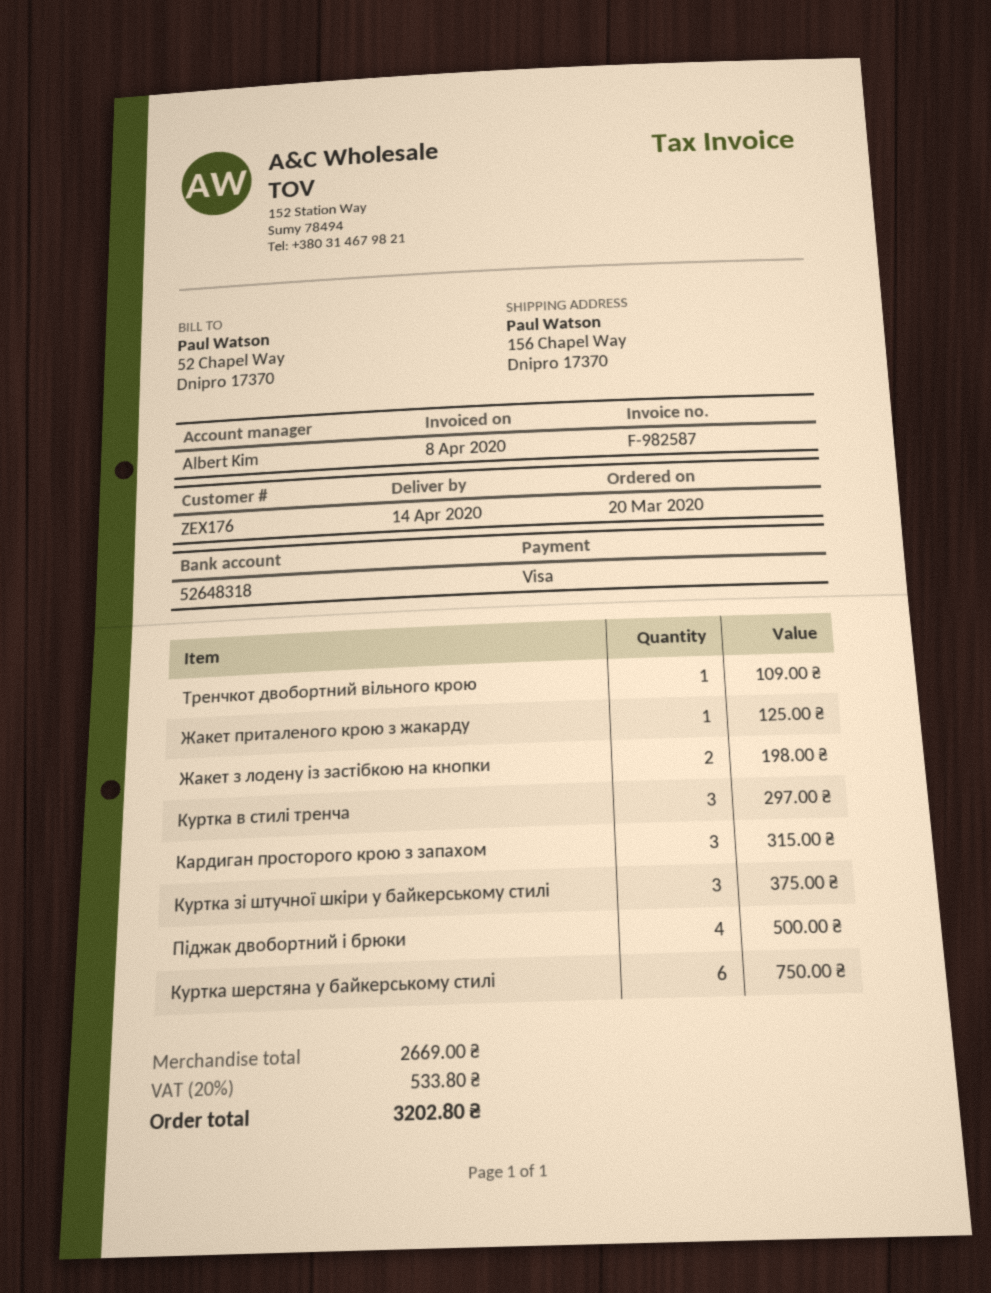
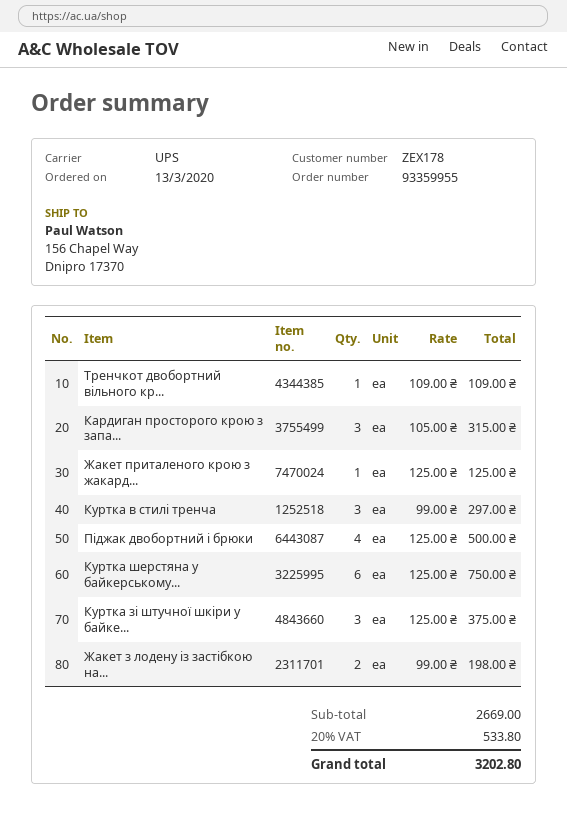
order date: 2020-03-20 -> 2020-03-13
customer number: ZEX176 -> ZEX178

